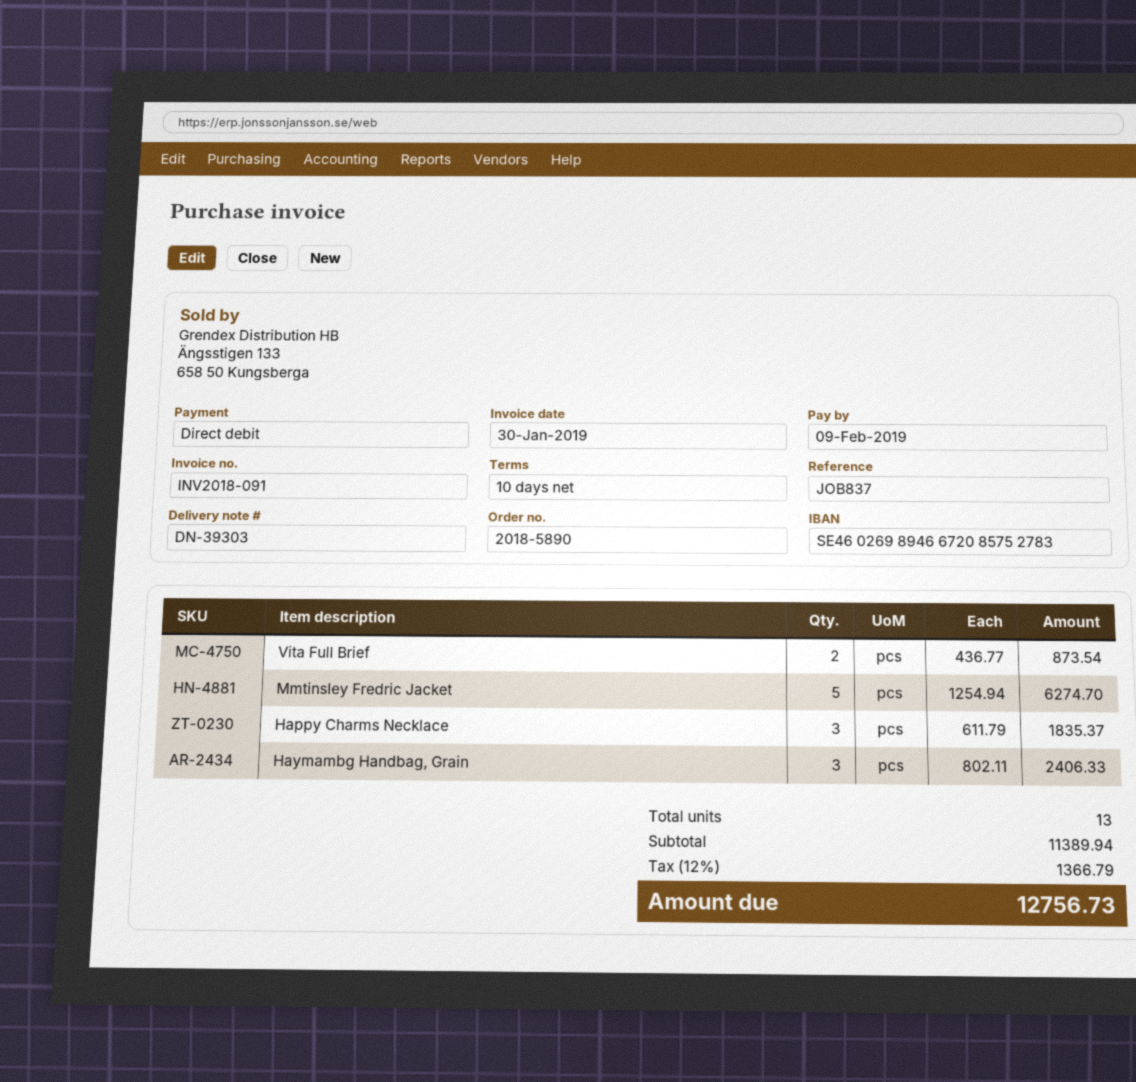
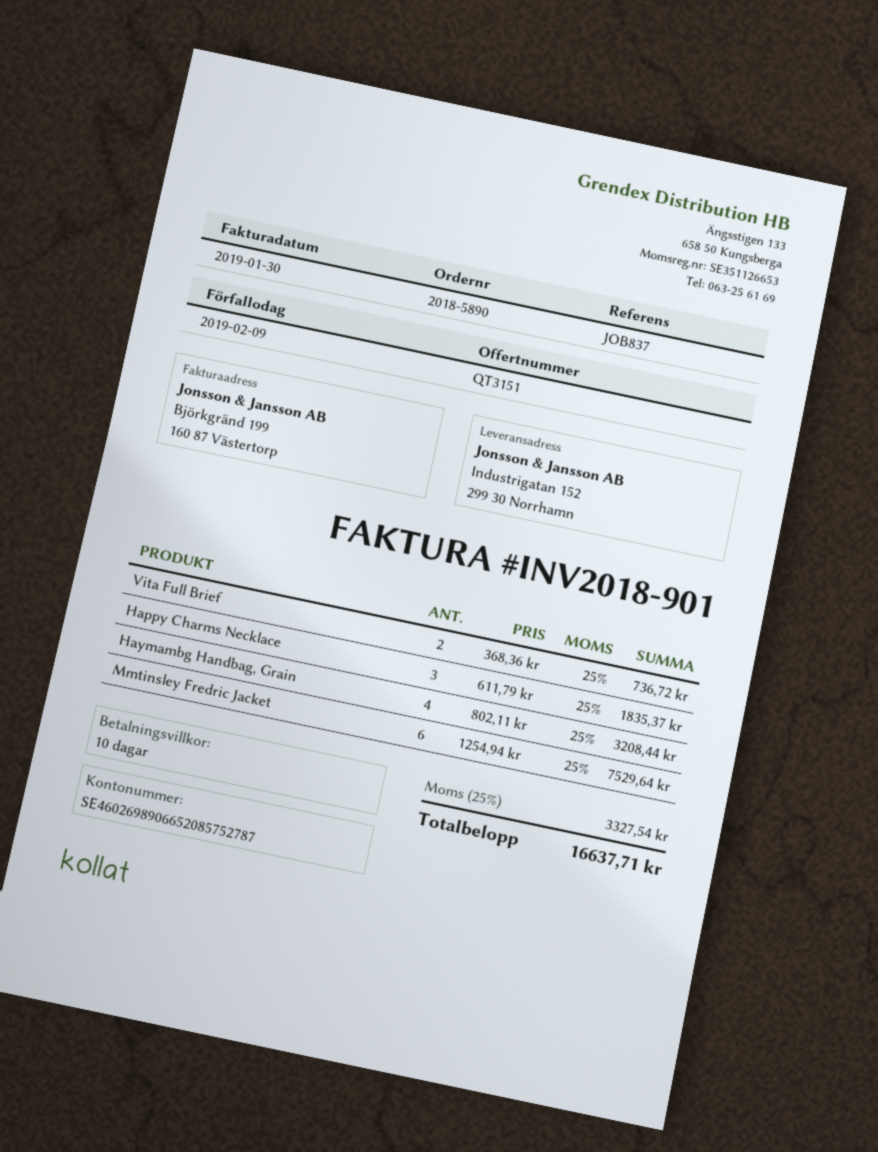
invoice number: INV2018-091 -> INV2018-901
bank account: SE4602698946672085752783 -> SE4602698906652085752787
Vita Full Brief: 2 x 436.77 = 873.54 -> 2 x 368.36 = 736.72
Mmtinsley Fredric Jacket: 5 x 1254.94 = 6274.70 -> 6 x 1254.94 = 7529.64
Haymambg Handbag, Grain: 3 x 802.11 = 2406.33 -> 4 x 802.11 = 3208.44
tax: 12% = 1366.79 -> 25% = 3327.54
total: 12756.73 -> 16637.71

